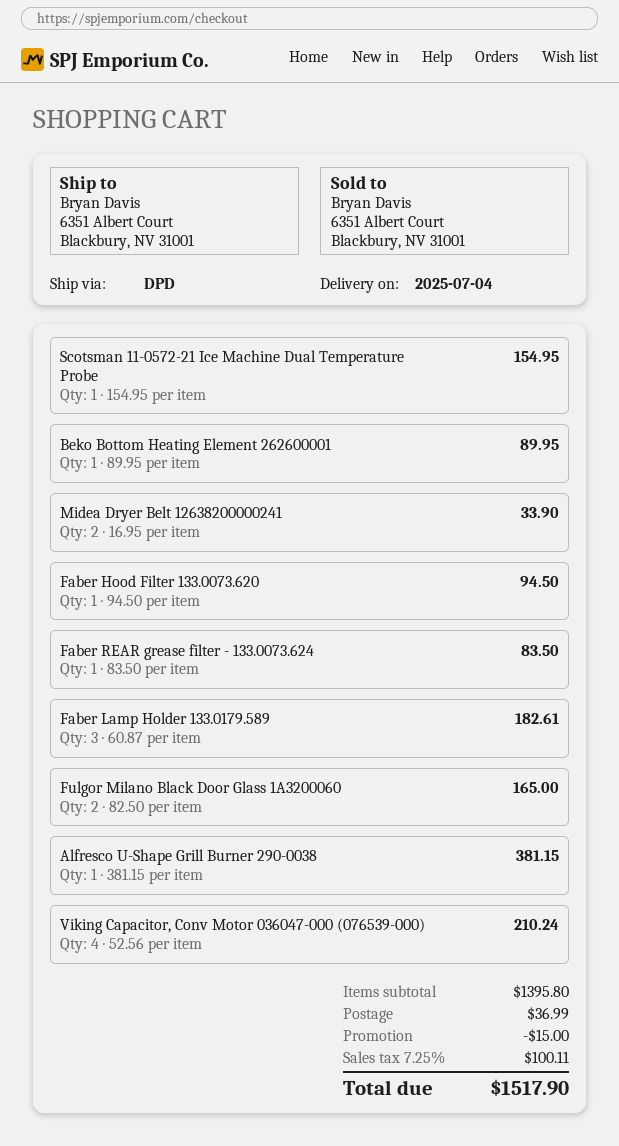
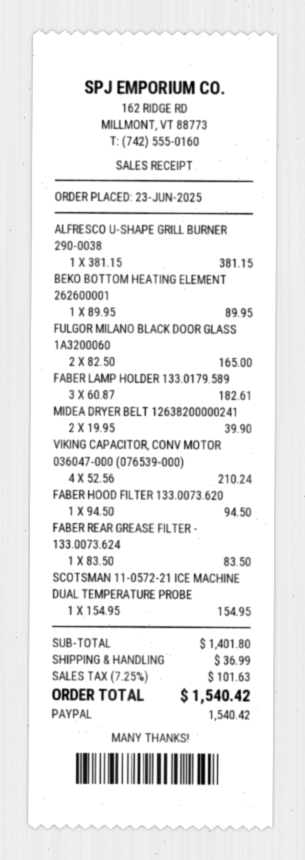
Midea Dryer Belt 12638200000241: 2 x 16.95 = 33.90 -> 2 x 19.95 = 39.90
subtotal: 1395.80 -> 1401.80
discount: 15.00 -> none
tax: 7.25% = 100.11 -> 7.25% = 101.63
total: 1517.90 -> 1540.42

